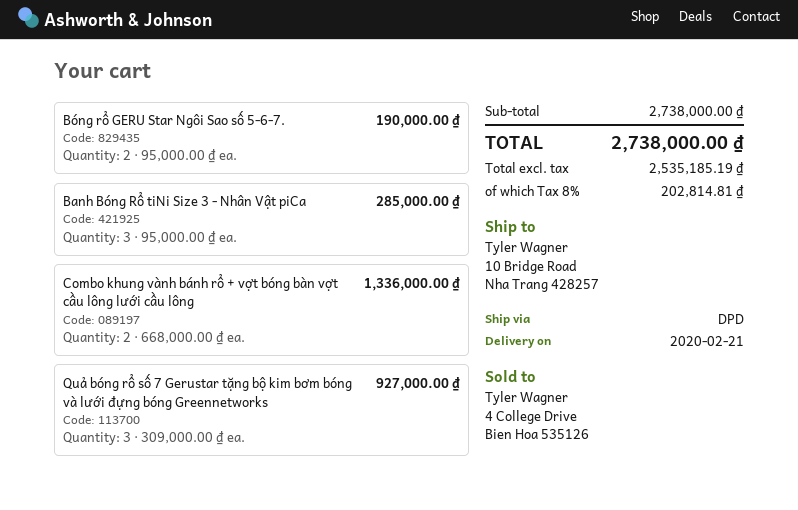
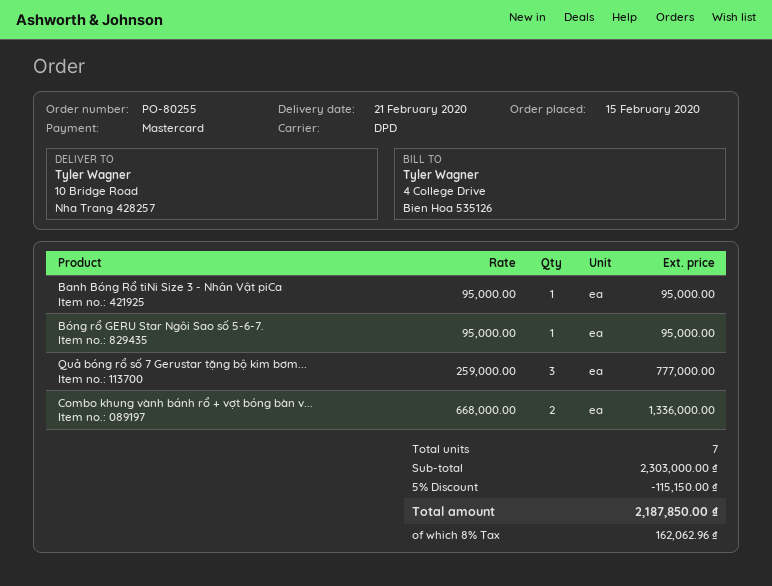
Bóng rổ GERU Star Ngôi Sao số 5-6-7.: 2 x 95000.00 = 190000.00 -> 1 x 95000.00 = 95000.00
Banh Bóng Rổ tiNi Size 3 - Nhân Vật piCa: 3 x 95000.00 = 285000.00 -> 1 x 95000.00 = 95000.00
Quả bóng rổ số 7 Gerustar tặng bộ kim bơm bóng và lưới đựng bóng Greennetworks: 3 x 309000.00 = 927000.00 -> 3 x 259000.00 = 777000.00
subtotal: 2738000.00 -> 2303000.00
discount: none -> 5% = 115150.00
tax: 8% = 202814.81 -> 8% = 162062.96
total: 2738000.00 -> 2187850.00

